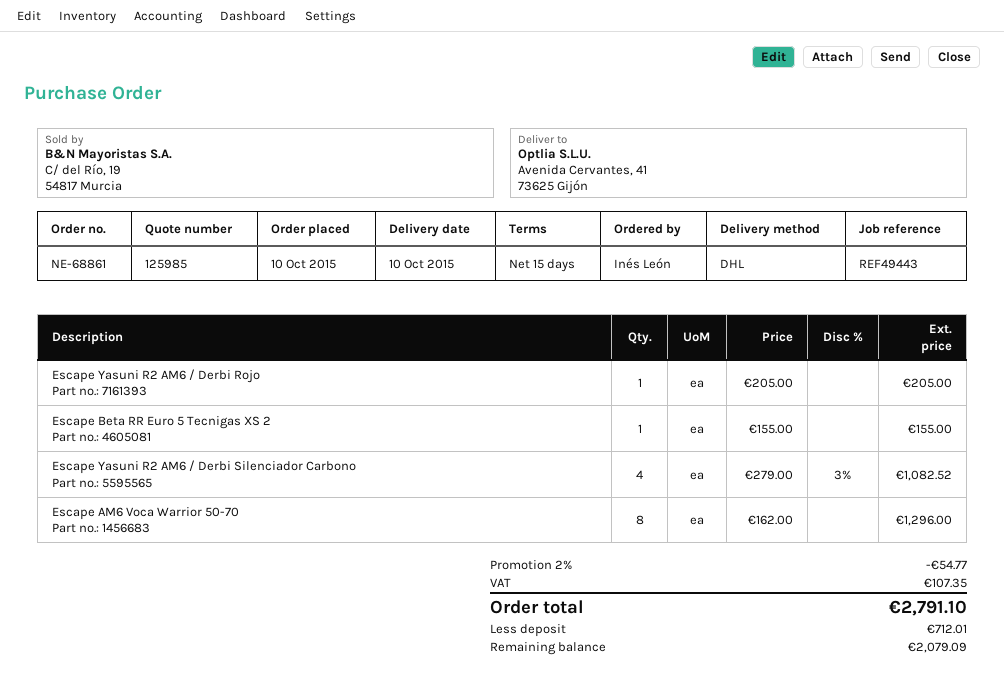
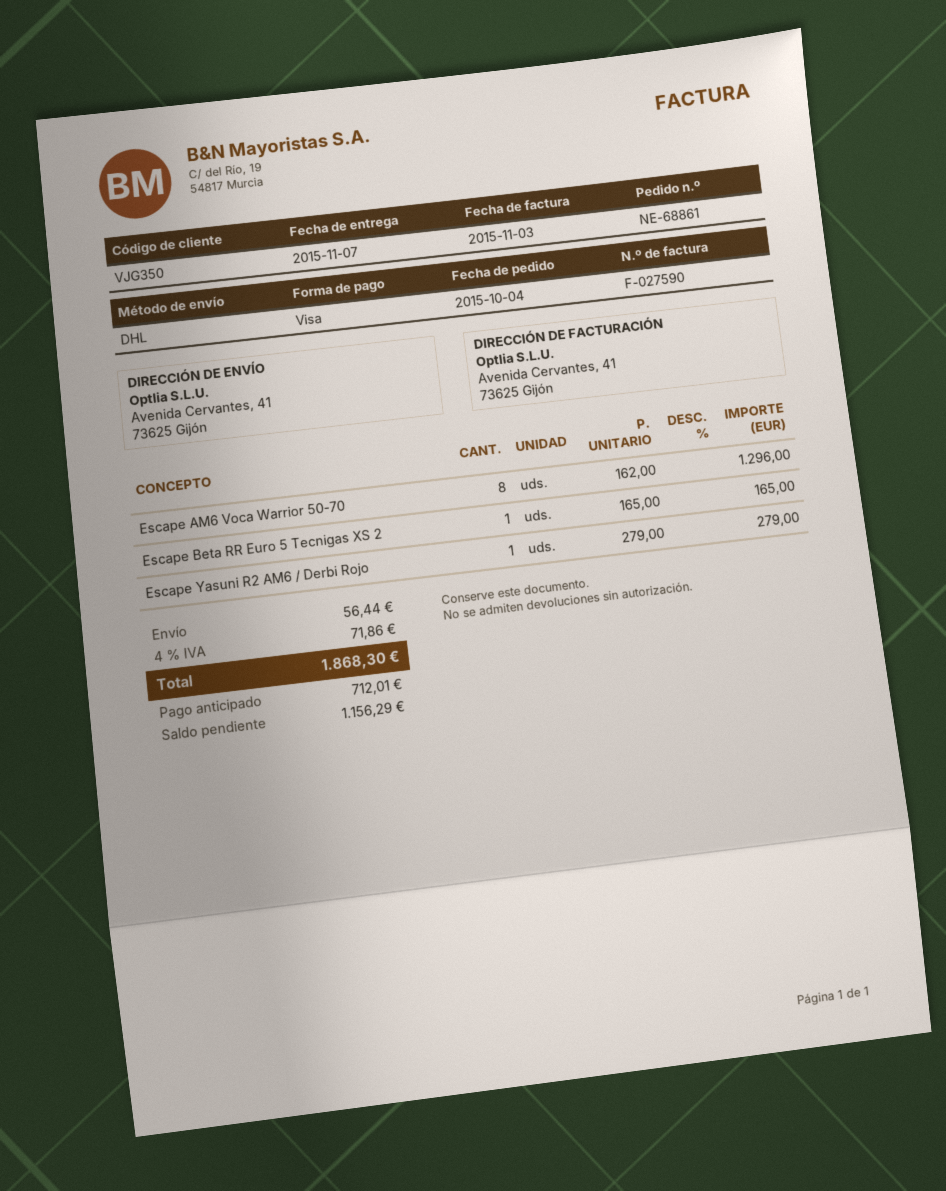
order date: 2015-10-10 -> 2015-10-04
delivery date: 2015-10-10 -> 2015-11-07
Escape Yasuni R2 AM6 / Derbi Rojo: 1 x 205.00 = 205.00 -> 1 x 279.00 = 279.00
Escape Beta RR Euro 5 Tecnigas XS 2: 1 x 155.00 = 155.00 -> 1 x 165.00 = 165.00
Escape Yasuni R2 AM6 / Derbi Silenciador Carbono: 4 x 279.00 - 3% = 1082.52 -> none
discount: 2% = 54.77 -> none
shipping: none -> 56.44
tax: 107.35 -> 71.86
total: 2791.10 -> 1868.30
balance: 2079.09 -> 1156.29

